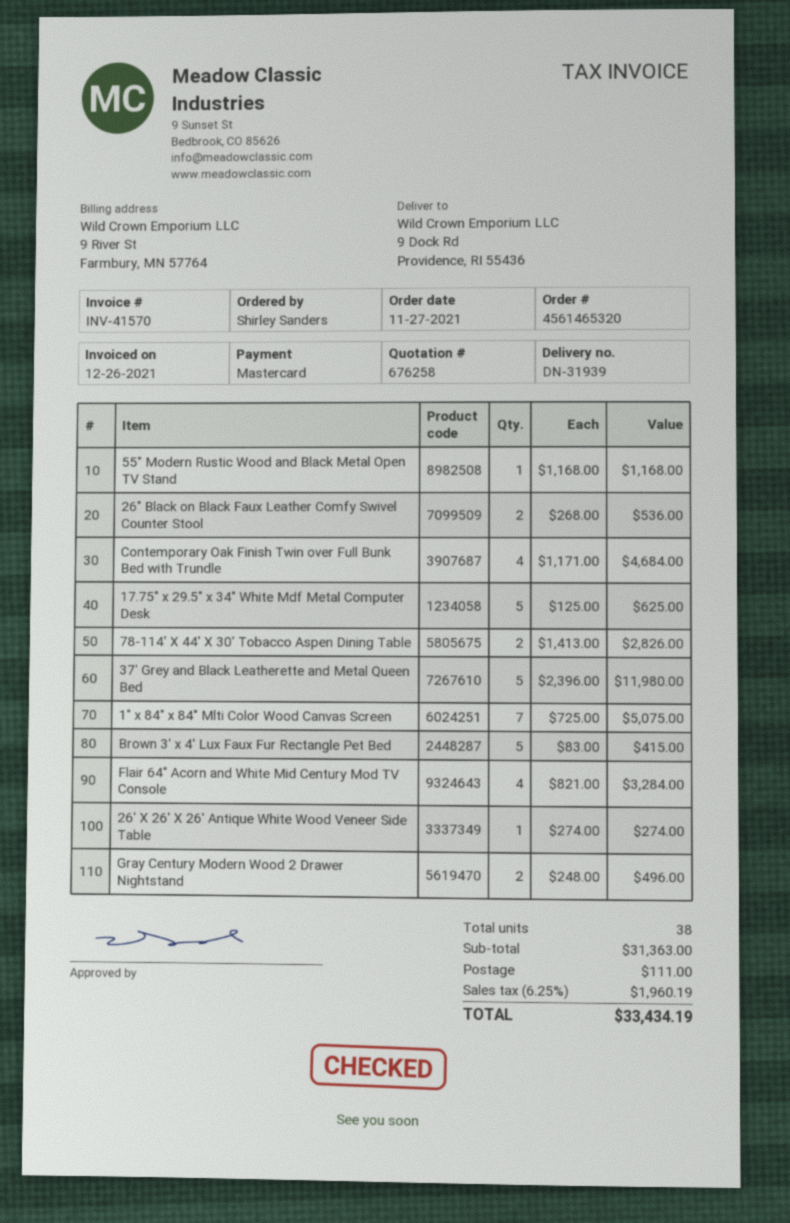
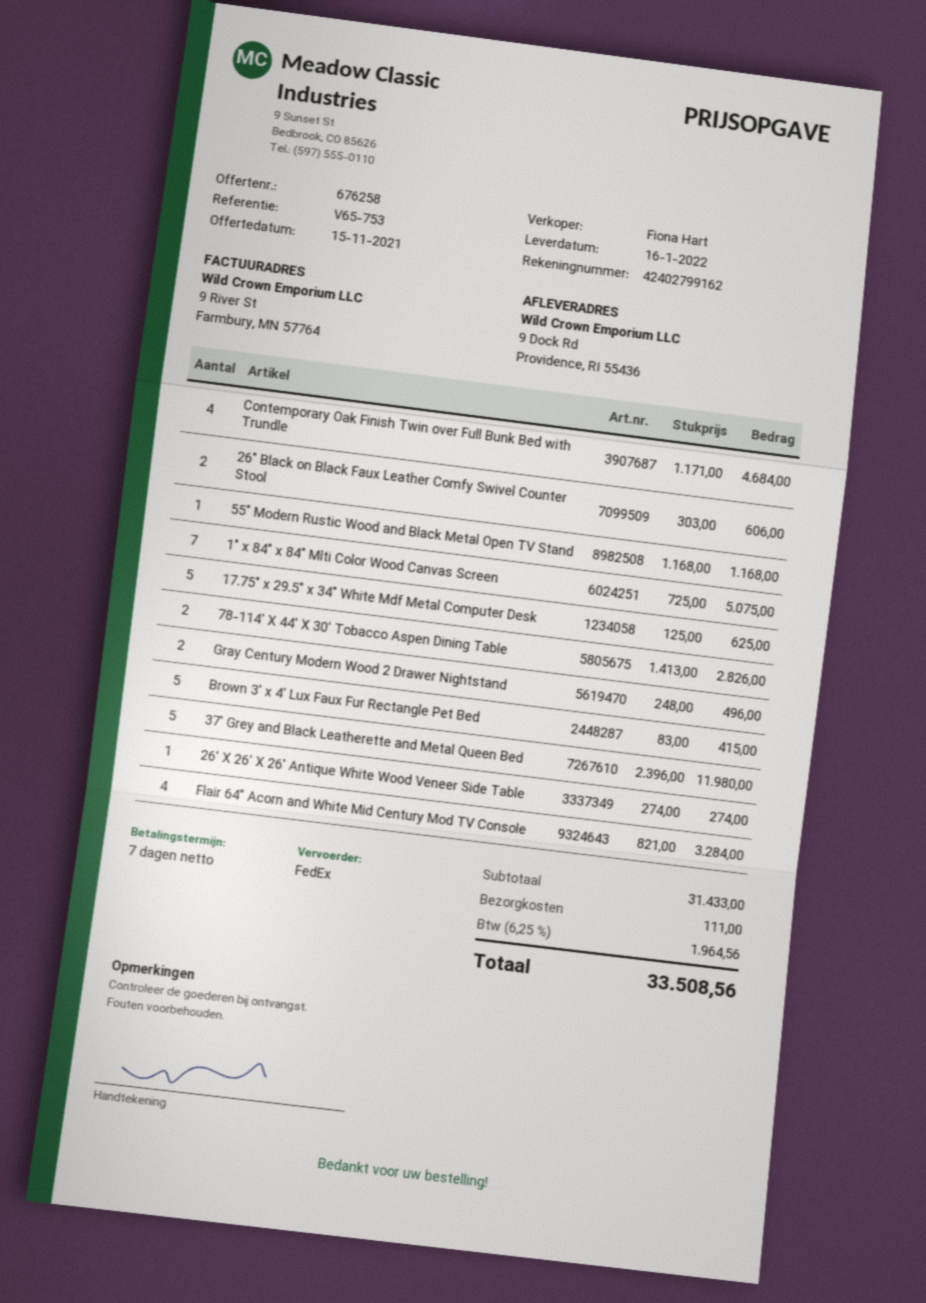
26" Black on Black Faux Leather Comfy Swivel Counter Stool: 2 x 268.00 = 536.00 -> 2 x 303.00 = 606.00
subtotal: 31363.00 -> 31433.00
tax: 6.25% = 1960.19 -> 6.25% = 1964.56
total: 33434.19 -> 33508.56

